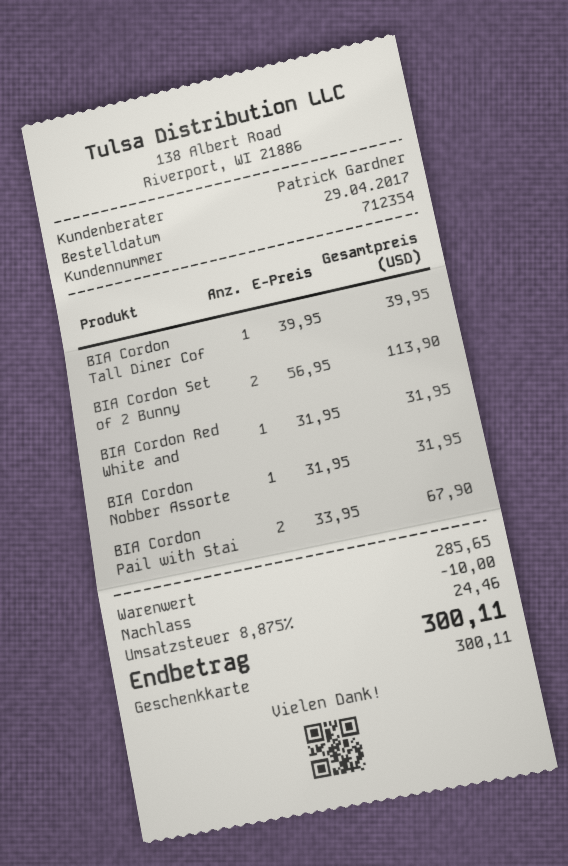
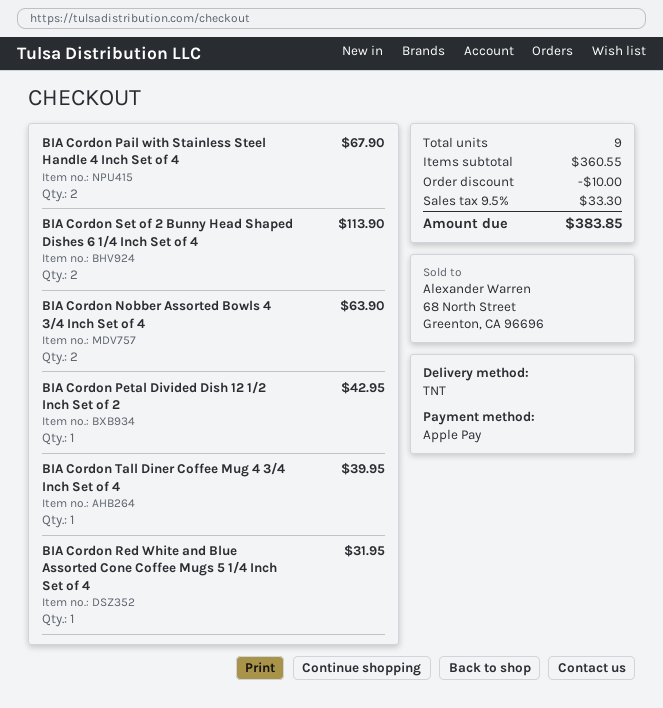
payment method: gift card -> Apple Pay
BIA Cordon Nobber Assorte: 1 for 31.95 -> 2 for 63.90
BIA Cordon Petal Divided Dish 12 1/2 Inch Set of 2: none -> 1 for 42.95
subtotal: 285.65 -> 360.55
tax: 8.875% = 24.46 -> 9.5% = 33.30
total: 300.11 -> 383.85

